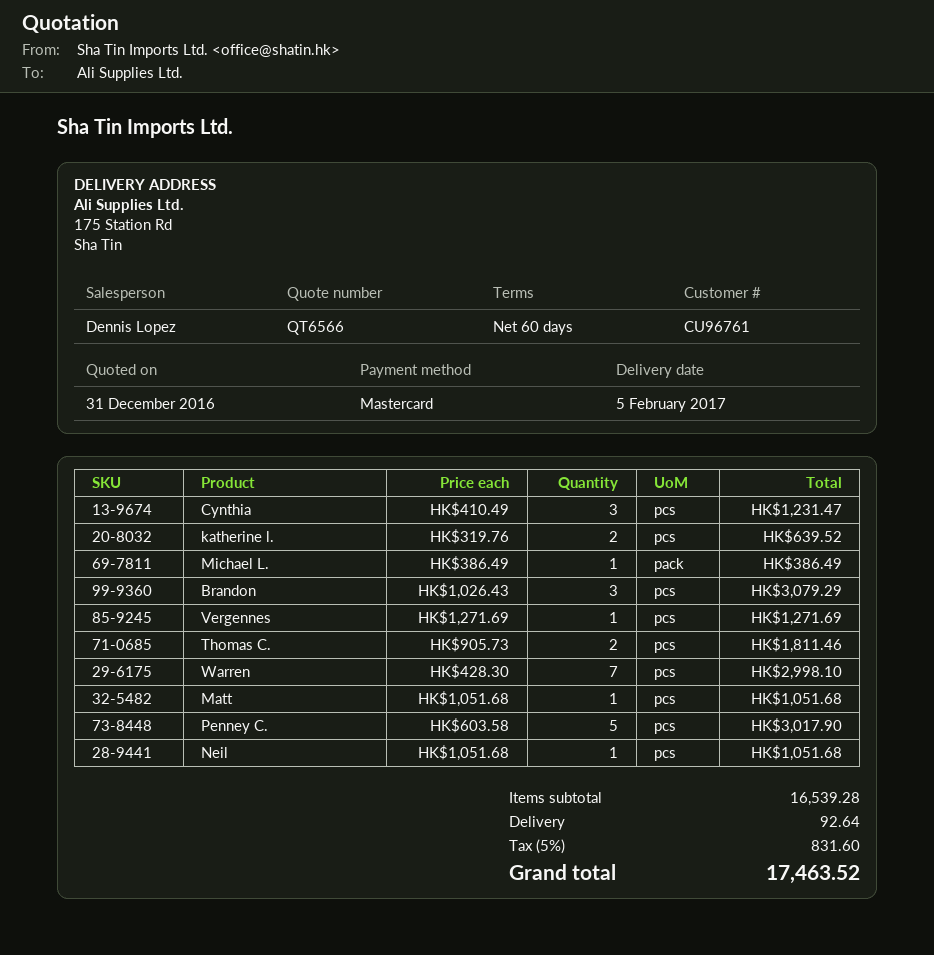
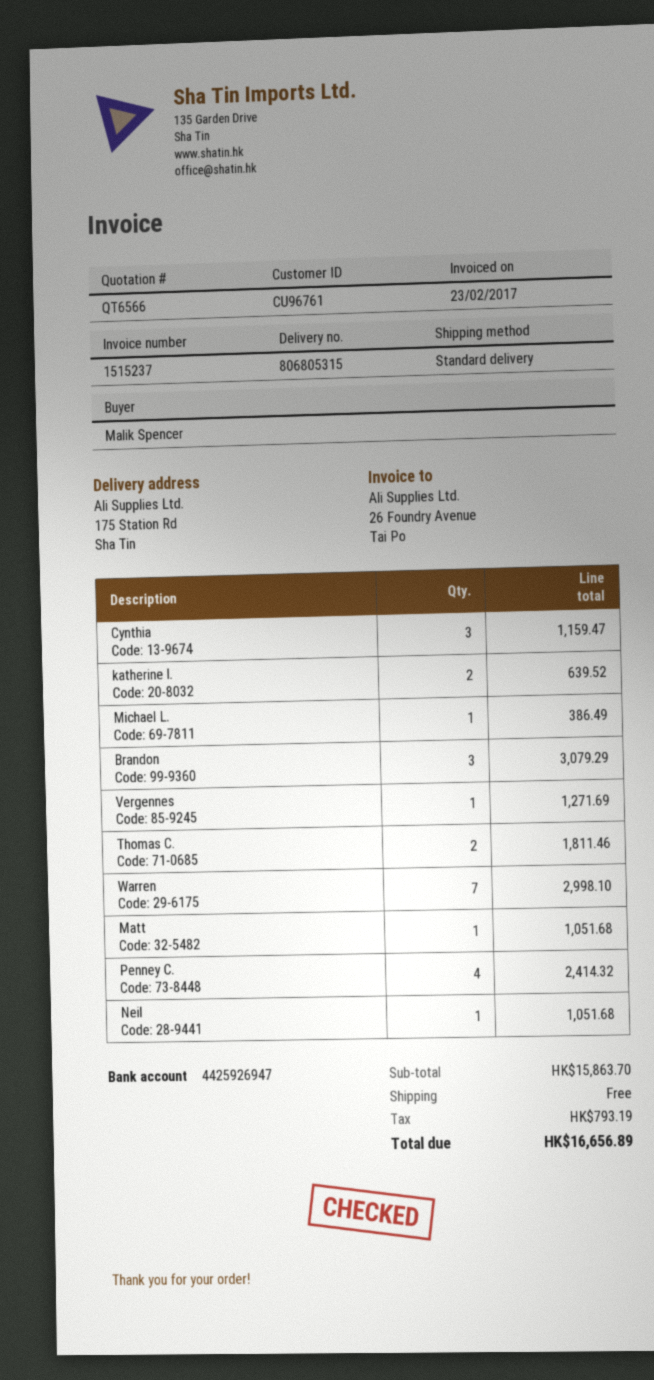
Cynthia: 3 for 1231.47 -> 3 for 1159.47
Penney C.: 5 for 3017.90 -> 4 for 2414.32
subtotal: 16539.28 -> 15863.70
shipping: 92.64 -> 0.00
tax: 831.60 -> 793.19
total: 17463.52 -> 16656.89

